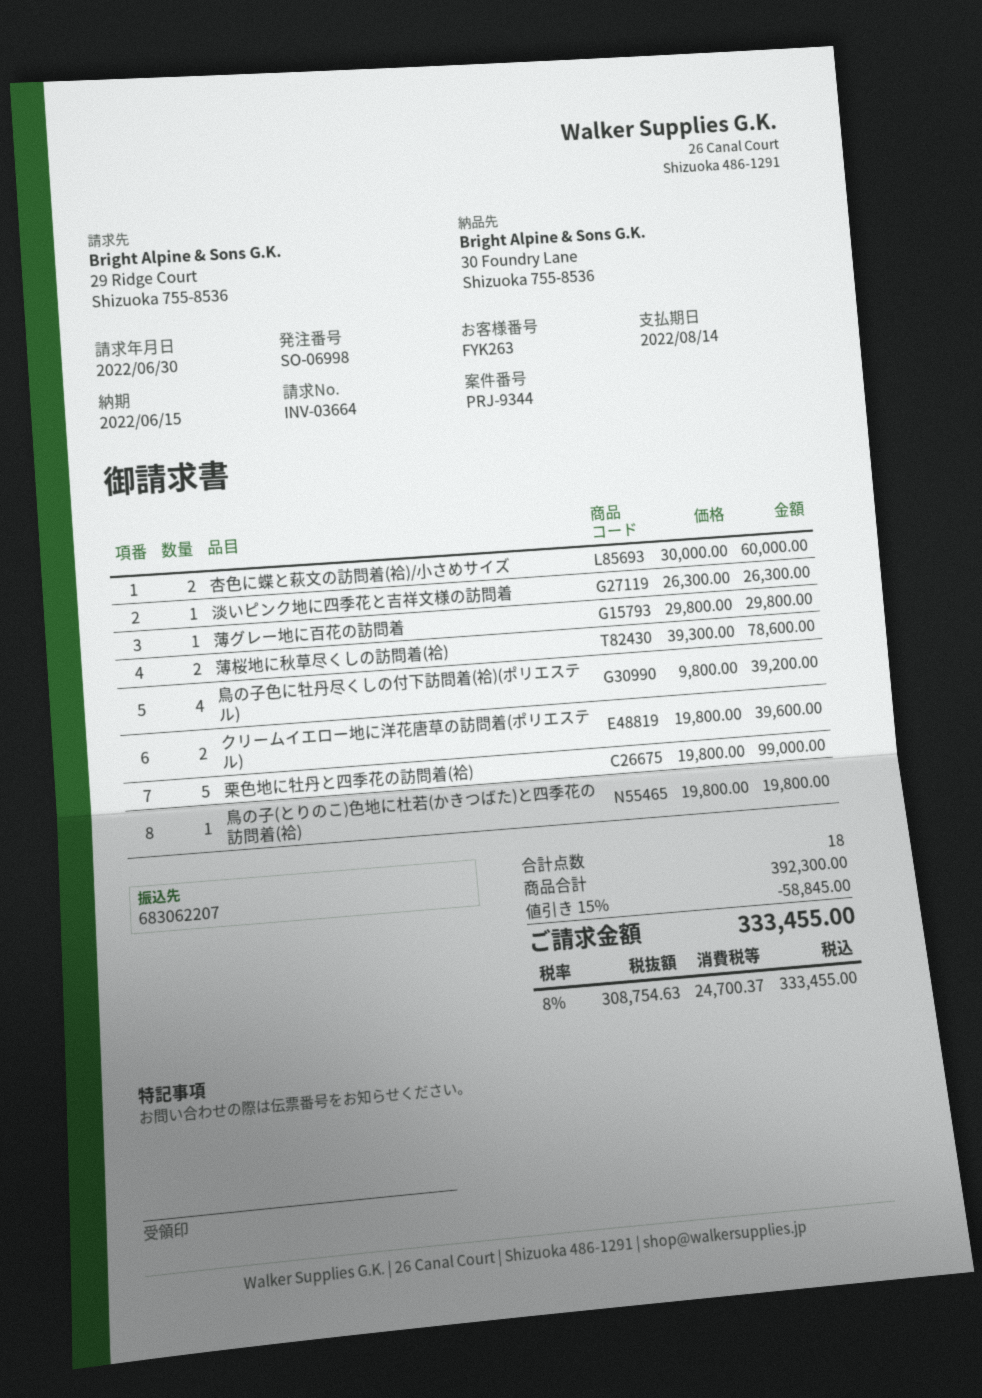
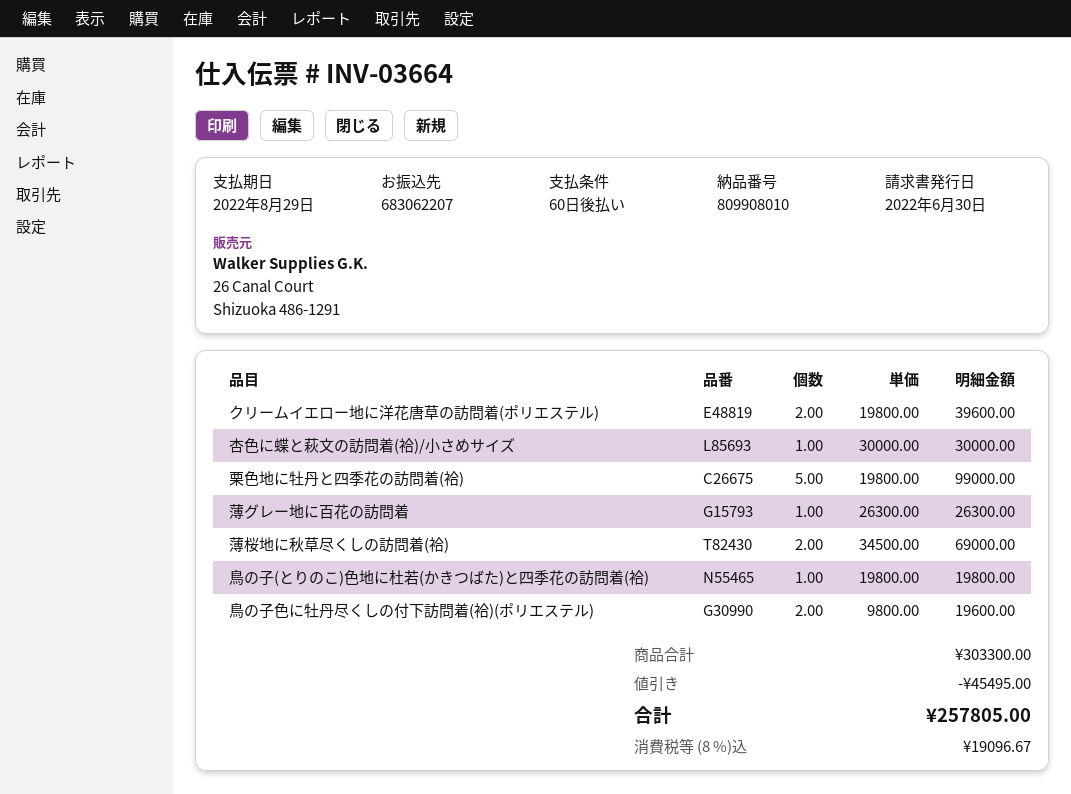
due date: 2022-08-14 -> 2022-08-29
杏色に蝶と萩文の訪問着(袷)/小さめサイズ: 2 x 30000.00 = 60000.00 -> 1 x 30000.00 = 30000.00
淡いピンク地に四季花と吉祥文様の訪問着: 1 x 26300.00 = 26300.00 -> none
薄グレー地に百花の訪問着: 1 x 29800.00 = 29800.00 -> 1 x 26300.00 = 26300.00
薄桜地に秋草尽くしの訪問着(袷): 2 x 39300.00 = 78600.00 -> 2 x 34500.00 = 69000.00
鳥の子色に牡丹尽くしの付下訪問着(袷)(ポリエステル): 4 x 9800.00 = 39200.00 -> 2 x 9800.00 = 19600.00
subtotal: 392300.00 -> 303300.00
discount: 58845.00 -> 45495.00
tax: 8% = 24700.37 -> 8% = 19096.67
total: 333455.00 -> 257805.00

